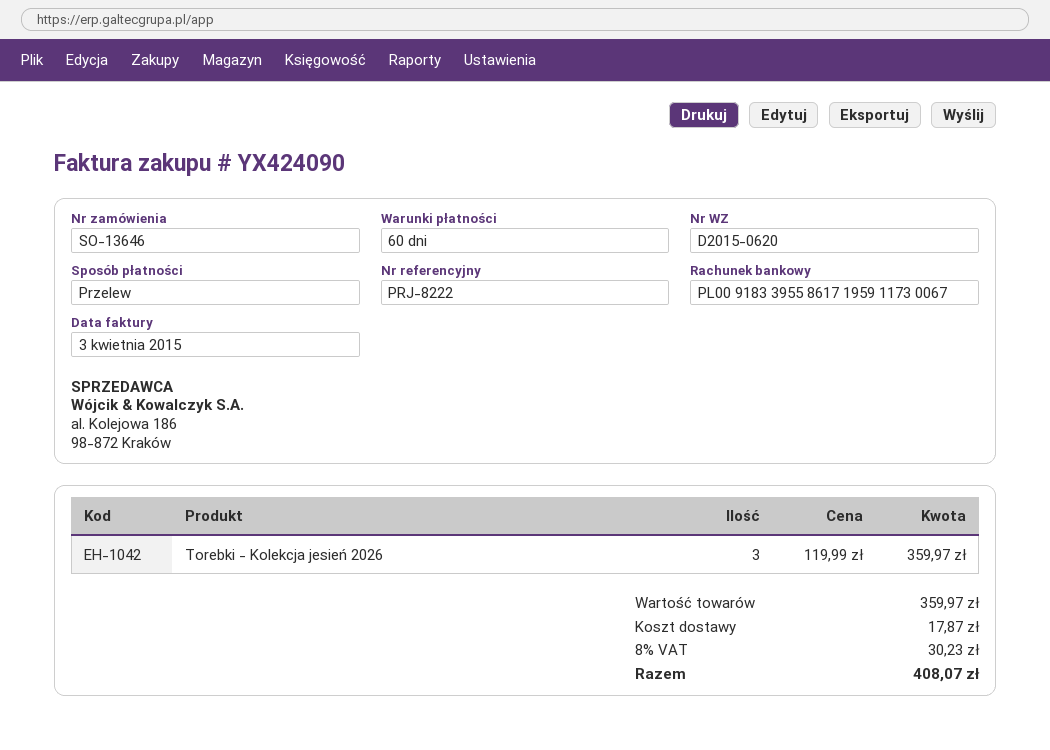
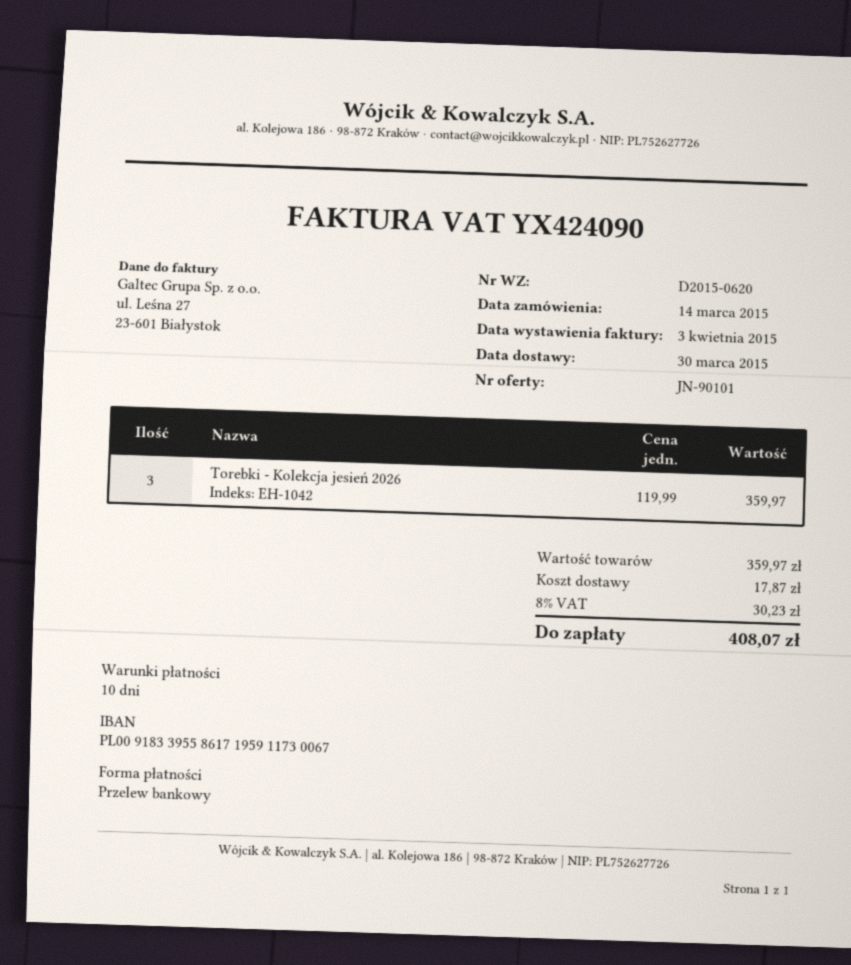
payment terms: 60 days -> 10 days

